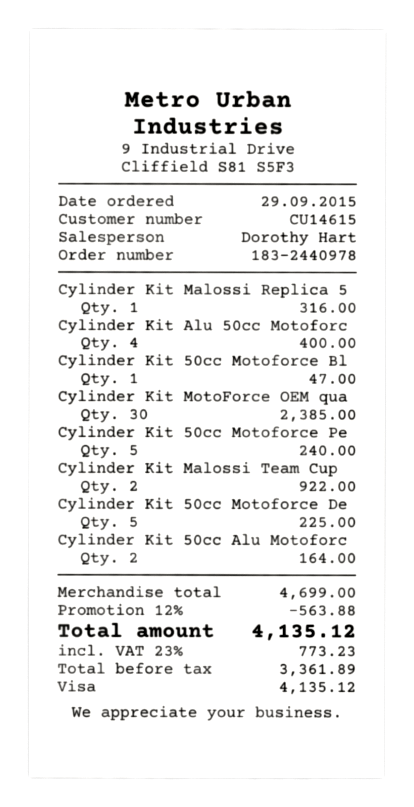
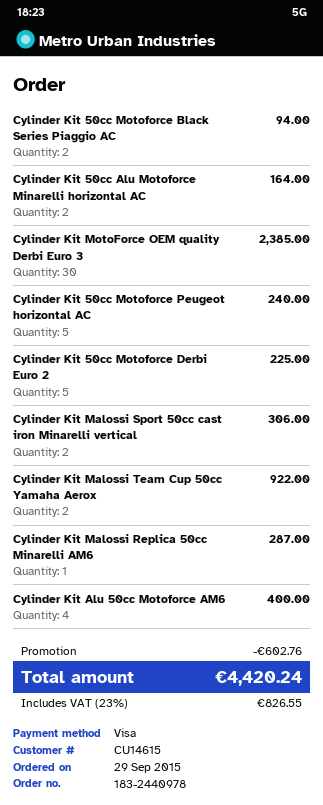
Cylinder Kit Malossi Replica 5: 1 for 316.00 -> 1 for 287.00
Cylinder Kit 50cc Motoforce Bl: 1 for 47.00 -> 2 for 94.00
Cylinder Kit Malossi Sport 50cc cast iron Minarelli vertical: none -> 2 for 306.00
discount: 563.88 -> 602.76
tax: 23% = 773.23 -> 23% = 826.55
total: 4135.12 -> 4420.24

